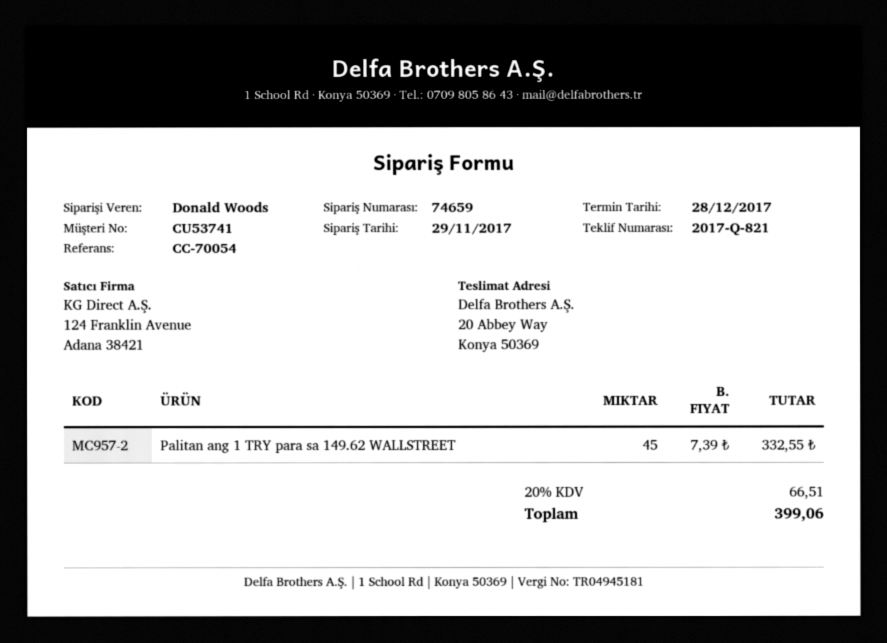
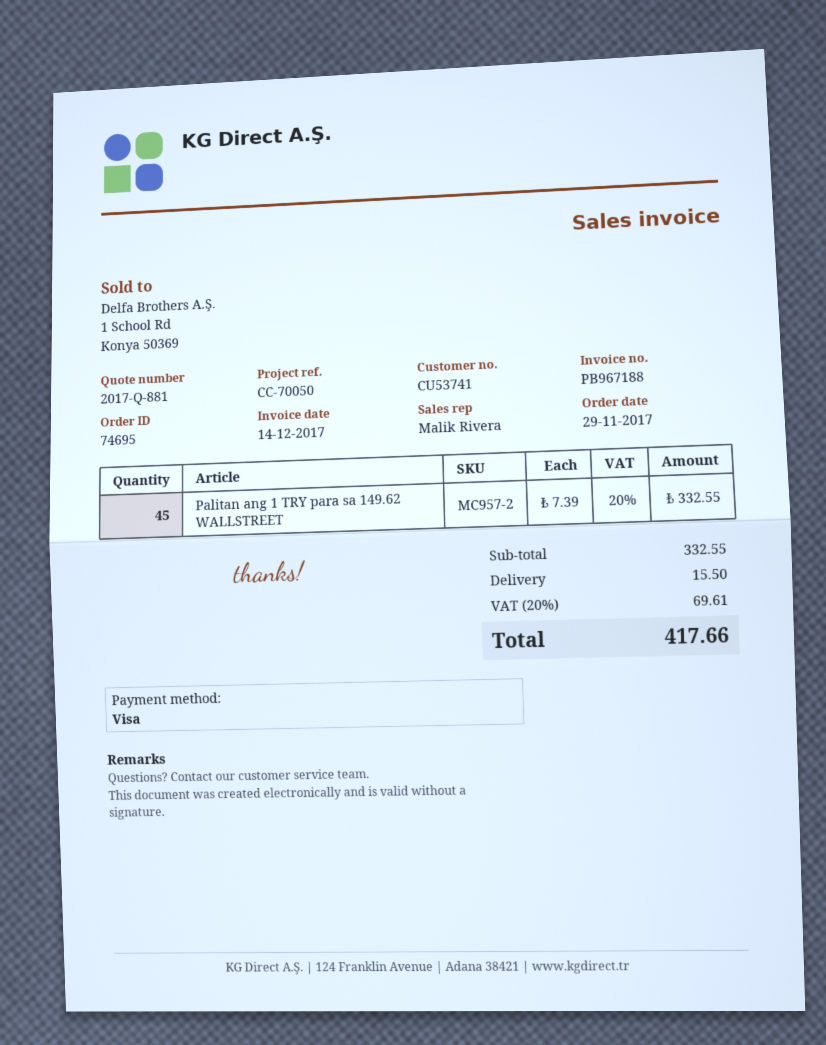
quote number: 2017-Q-821 -> 2017-Q-881
order number: 74659 -> 74695
reference: CC-70054 -> CC-70050
shipping: none -> 15.50
tax: 20% = 66.51 -> 20% = 69.61
total: 399.06 -> 417.66

